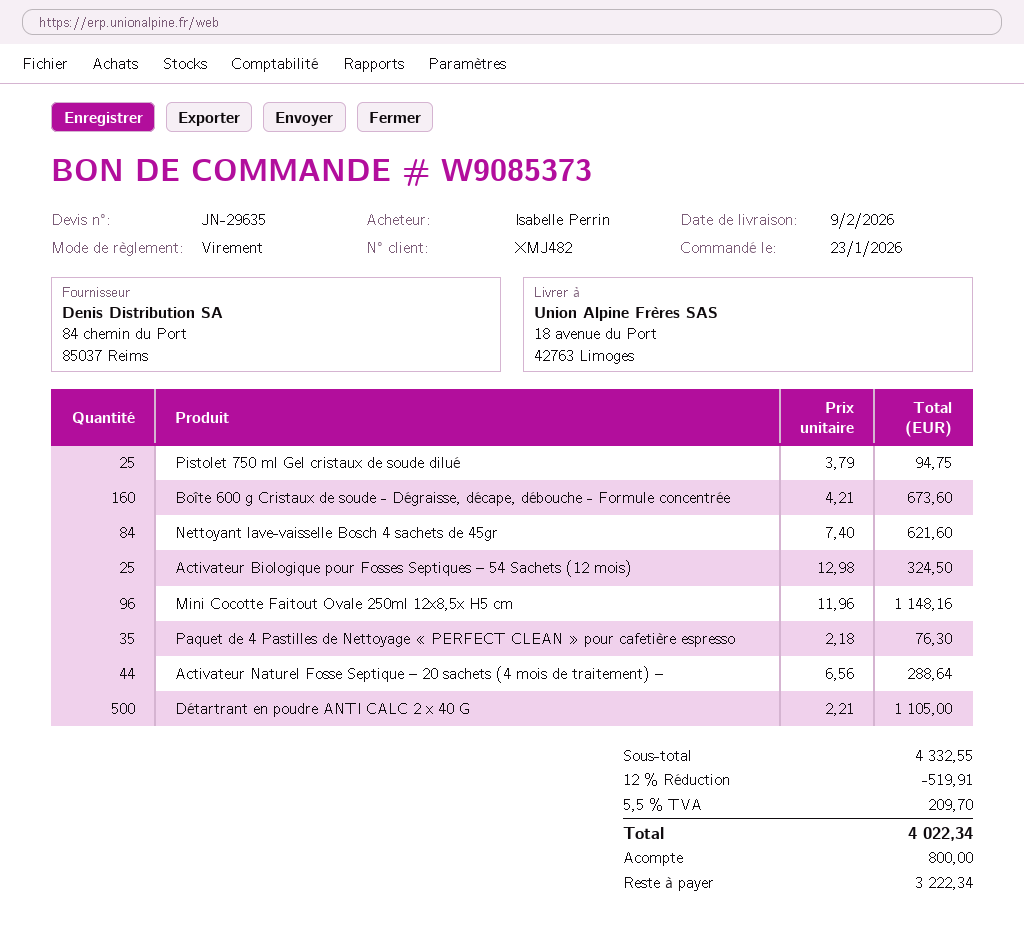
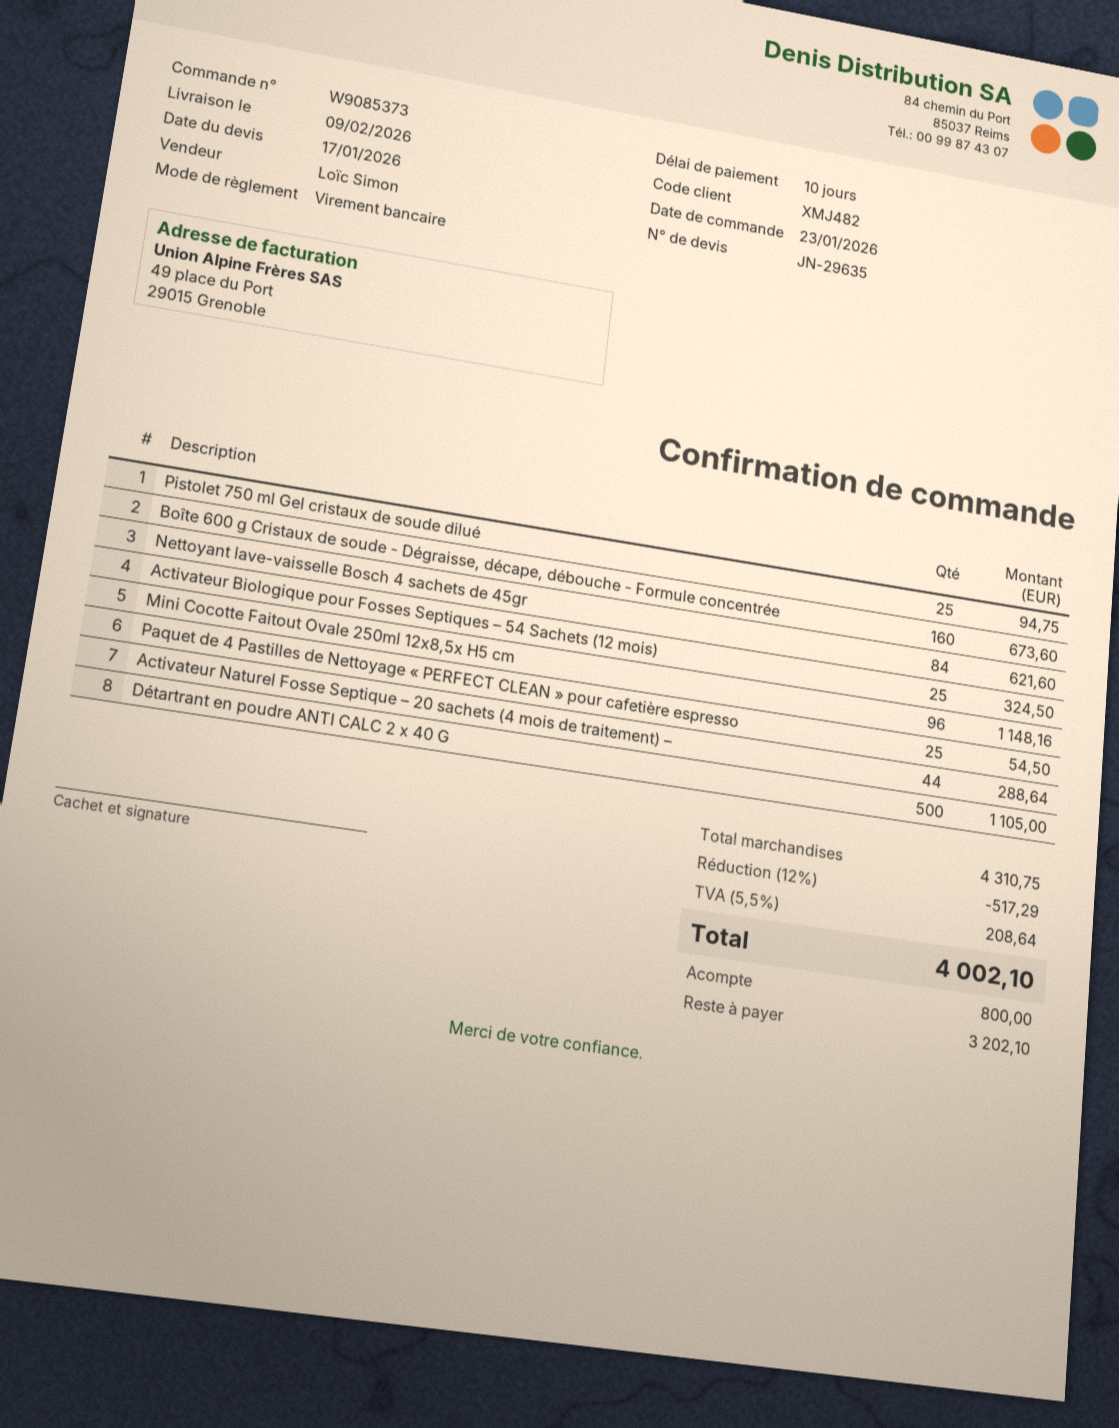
Paquet de 4 Pastilles de Nettoyage « PERFECT CLEAN » pour cafetière espresso: 35 for 76.30 -> 25 for 54.50
subtotal: 4332.55 -> 4310.75
discount: 12% = 519.91 -> 12% = 517.29
tax: 5.5% = 209.70 -> 5.5% = 208.64
total: 4022.34 -> 4002.10
balance: 3222.34 -> 3202.10

